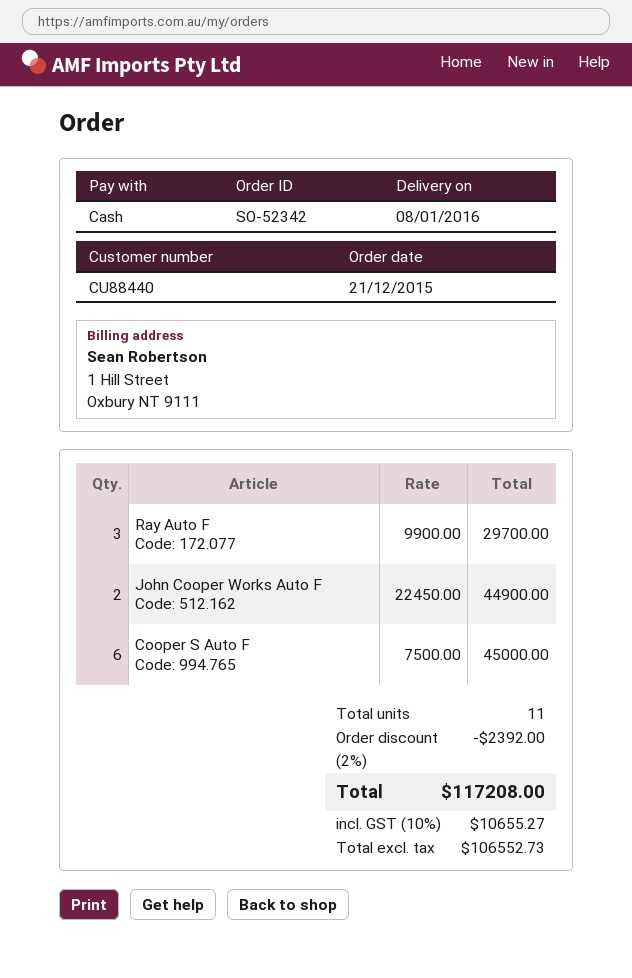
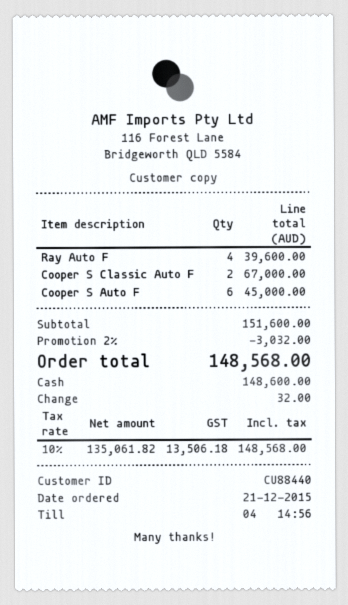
Ray Auto F: 3 for 29700.00 -> 4 for 39600.00
John Cooper Works Auto F: 2 for 44900.00 -> none
Cooper S Classic Auto F: none -> 2 for 67000.00
discount: 2% = 2392.00 -> 2% = 3032.00
net: 106552.73 -> 135061.82
tax: 10% = 10655.27 -> 10% = 13506.18
total: 117208.00 -> 148568.00

